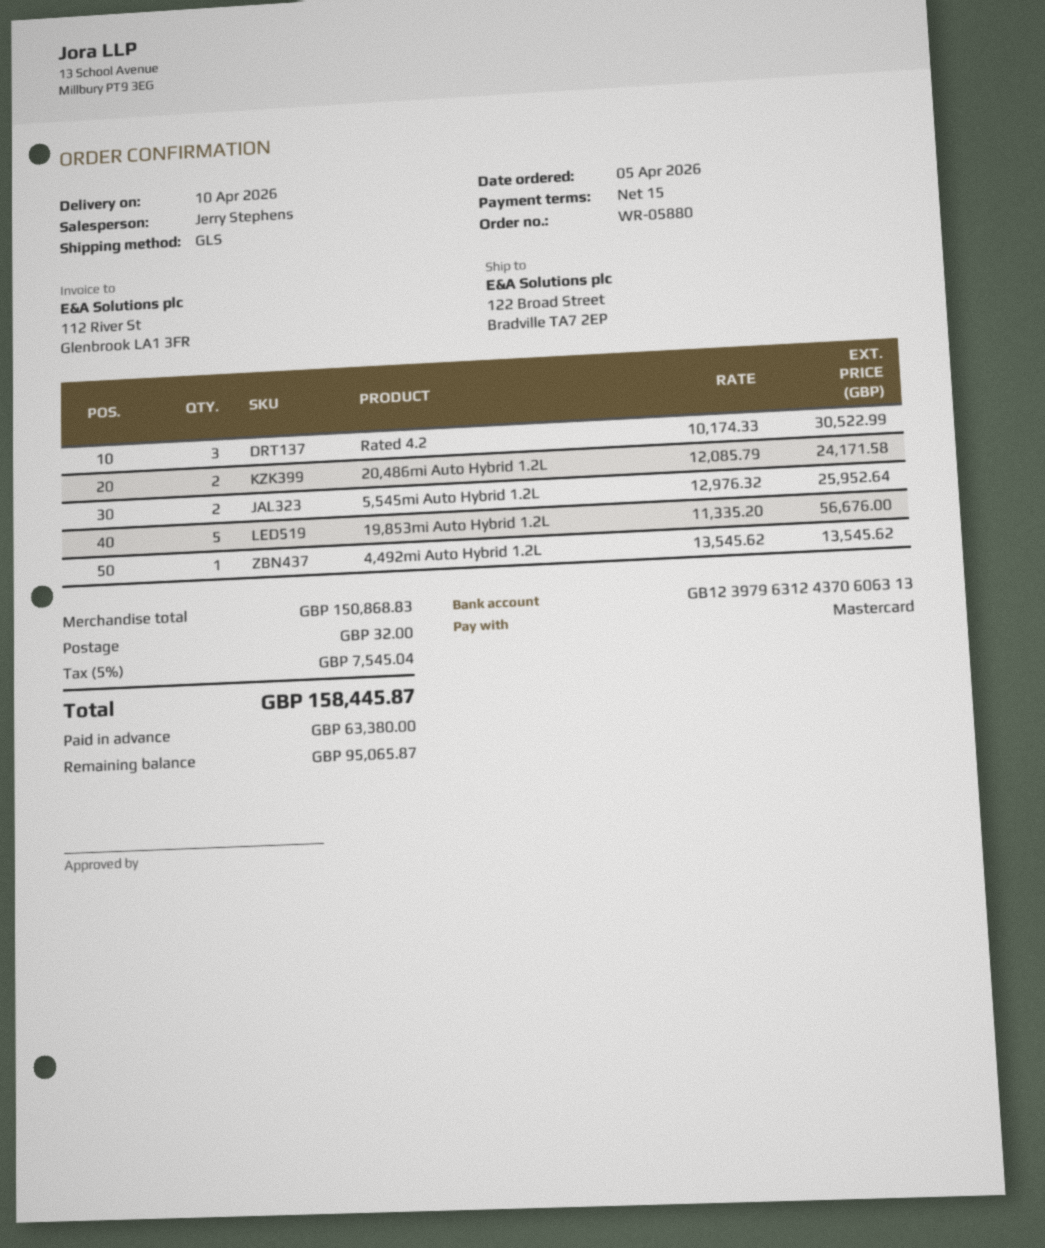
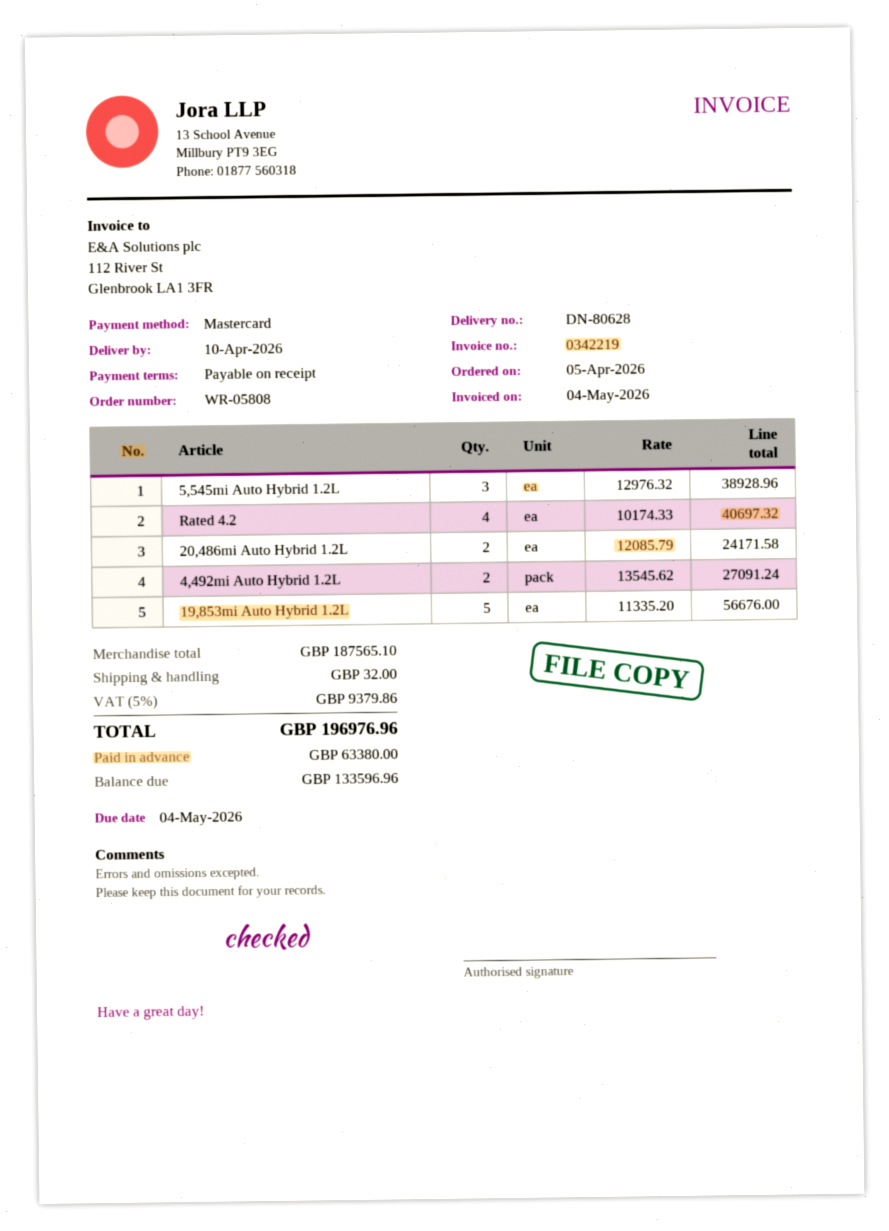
order number: WR-05880 -> WR-05808
payment terms: 15 days -> on receipt
Rated 4.2: 3 x 10174.33 = 30522.99 -> 4 x 10174.33 = 40697.32
5,545mi Auto Hybrid 1.2L: 2 x 12976.32 = 25952.64 -> 3 x 12976.32 = 38928.96
4,492mi Auto Hybrid 1.2L: 1 x 13545.62 = 13545.62 -> 2 x 13545.62 = 27091.24
subtotal: 150868.83 -> 187565.10
tax: 5% = 7545.04 -> 5% = 9379.86
total: 158445.87 -> 196976.96
balance: 95065.87 -> 133596.96

